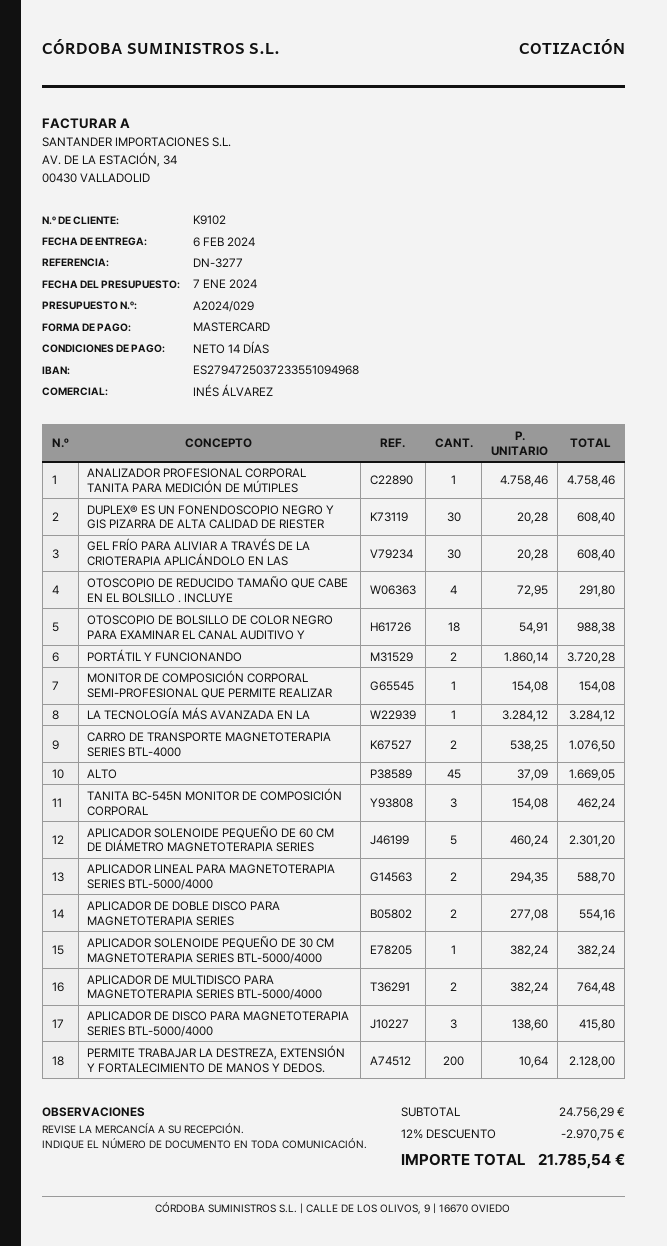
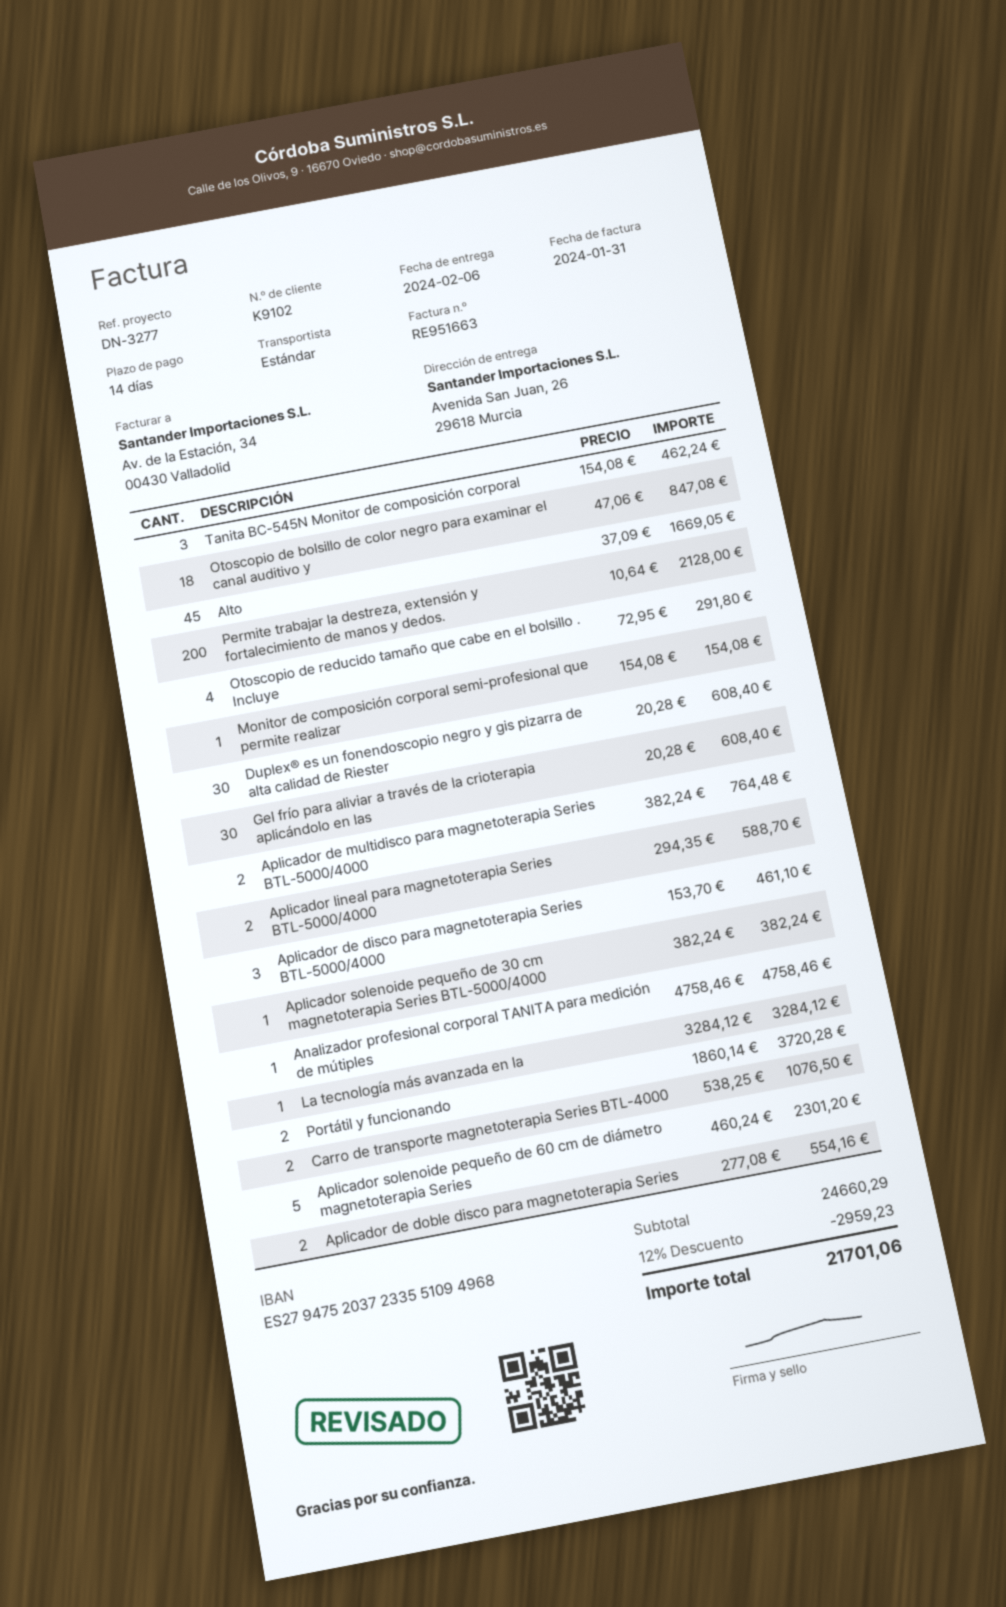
bank account: ES2794725037233551094968 -> ES2794752037233551094968
OTOSCOPIO DE BOLSILLO DE COLOR NEGRO PARA EXAMINAR EL CANAL AUDITIVO Y: 18 x 54.91 = 988.38 -> 18 x 47.06 = 847.08
APLICADOR DE DISCO PARA MAGNETOTERAPIA SERIES BTL-5000/4000: 3 x 138.60 = 415.80 -> 3 x 153.70 = 461.10
subtotal: 24756.29 -> 24660.29
discount: 12% = 2970.75 -> 12% = 2959.23
total: 21785.54 -> 21701.06

